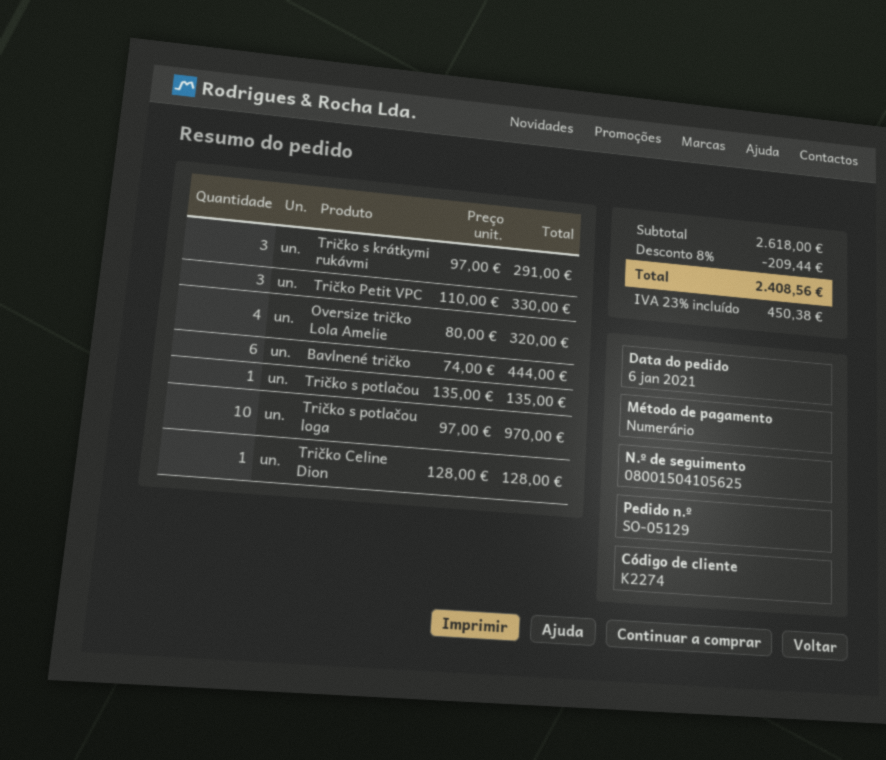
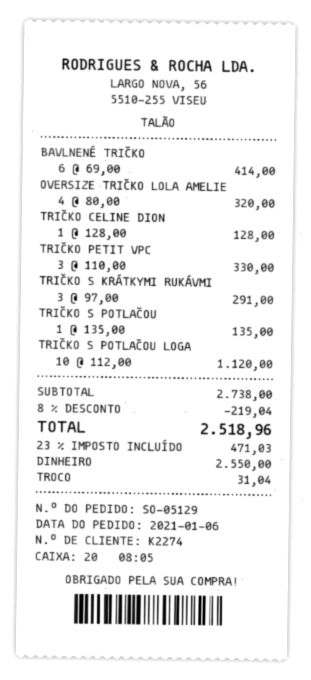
Bavlnené tričko: 6 x 74.00 = 444.00 -> 6 x 69.00 = 414.00
Tričko s potlačou loga: 10 x 97.00 = 970.00 -> 10 x 112.00 = 1120.00
subtotal: 2618.00 -> 2738.00
discount: 8% = 209.44 -> 8% = 219.04
tax: 23% = 450.38 -> 23% = 471.03
total: 2408.56 -> 2518.96

